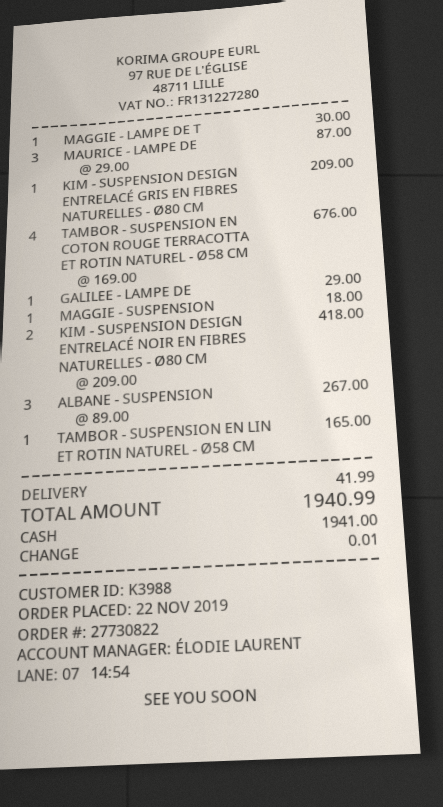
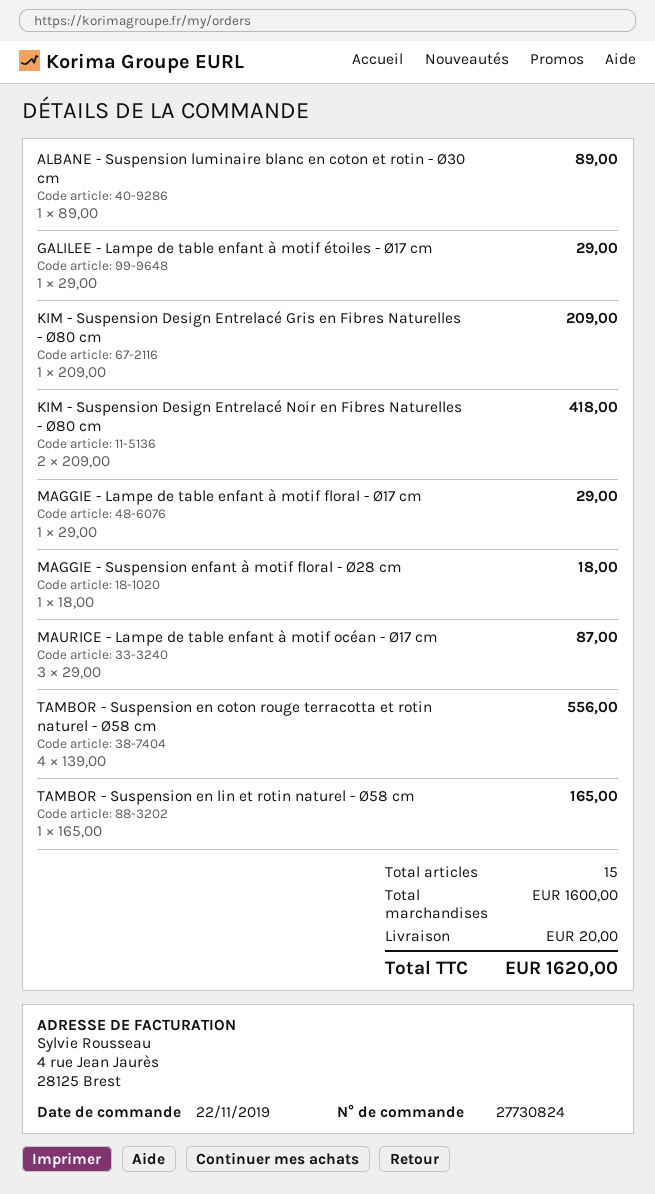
order number: 27730822 -> 27730824
MAGGIE - LAMPE DE T: 1 x 30.00 = 30.00 -> 1 x 29.00 = 29.00
TAMBOR - SUSPENSION EN COTON ROUGE TERRACOTTA ET ROTIN NATUREL - Ø58 CM: 4 x 169.00 = 676.00 -> 4 x 139.00 = 556.00
ALBANE - SUSPENSION: 3 x 89.00 = 267.00 -> 1 x 89.00 = 89.00
shipping: 41.99 -> 20.00
total: 1940.99 -> 1620.00

